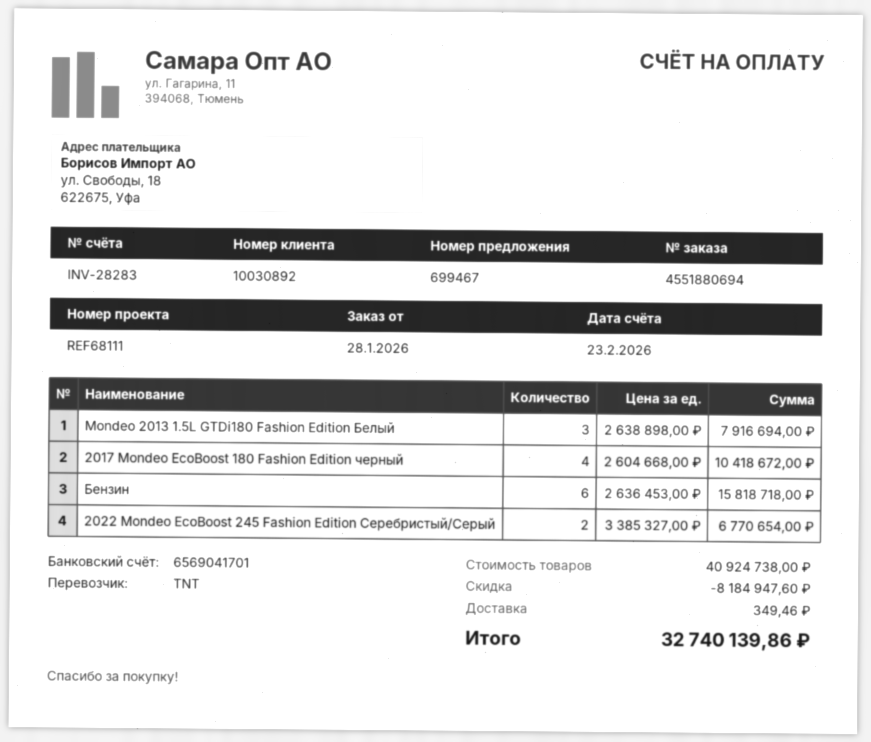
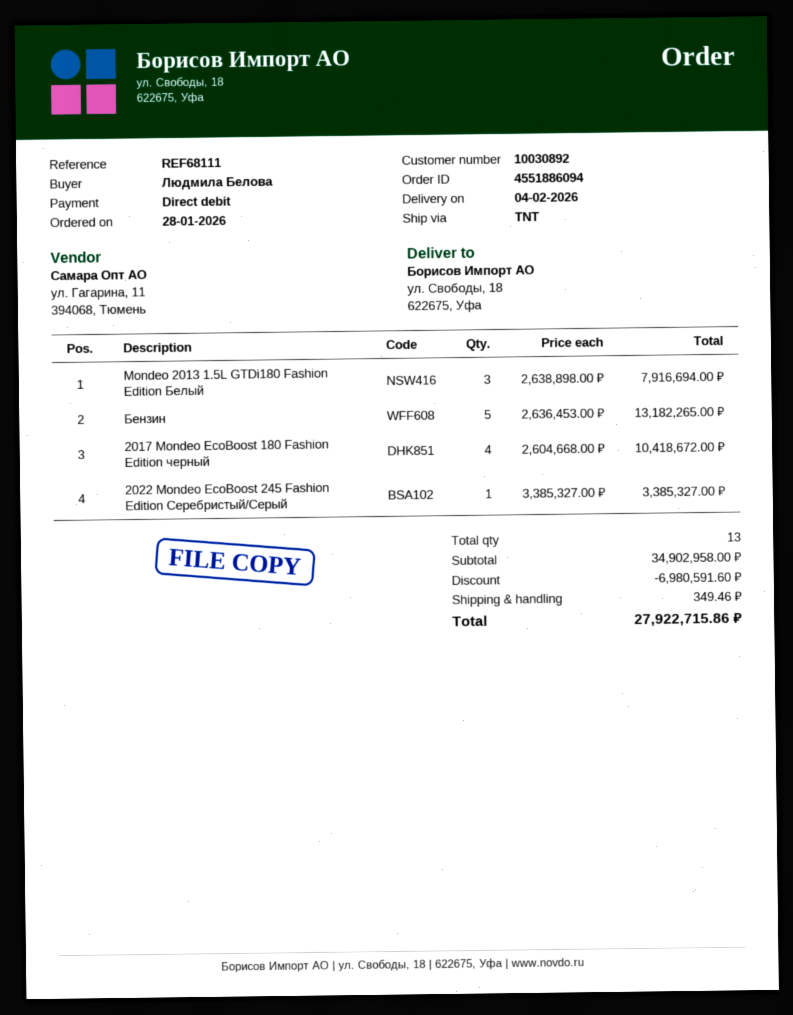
order number: 4551880694 -> 4551886094
Бензин: 6 x 2636453.00 = 15818718.00 -> 5 x 2636453.00 = 13182265.00
2022 Mondeo EcoBoost 245 Fashion Edition Серебристый/Серый: 2 x 3385327.00 = 6770654.00 -> 1 x 3385327.00 = 3385327.00
subtotal: 40924738.00 -> 34902958.00
discount: 8184947.60 -> 6980591.60
total: 32740139.86 -> 27922715.86

